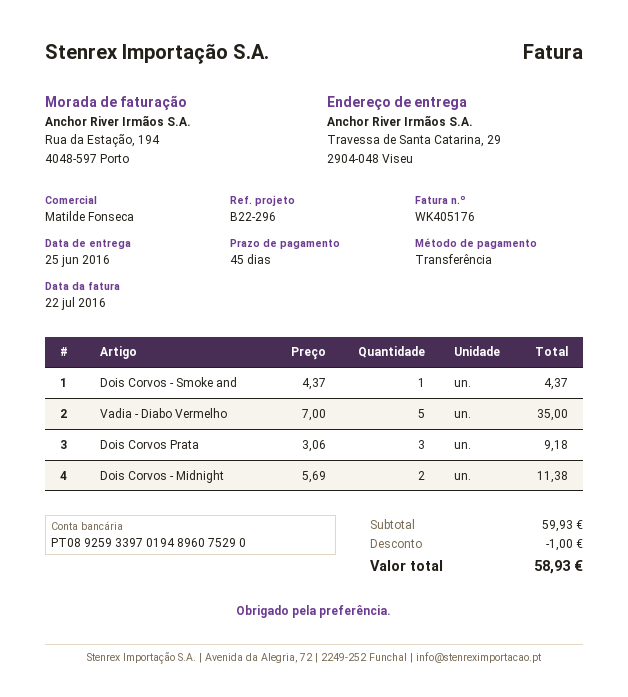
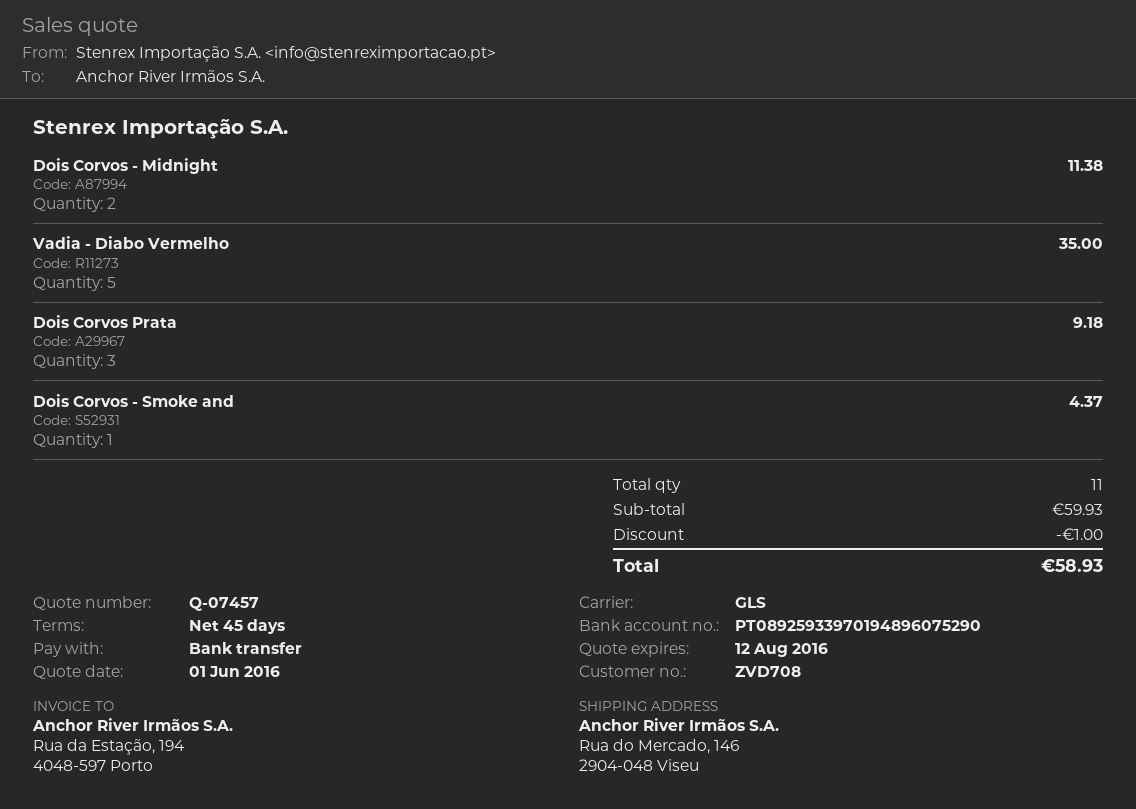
ship to: Travessa de Santa Catarina, 29, 2904-048 Viseu -> Rua do Mercado, 146, 2904-048 Viseu

